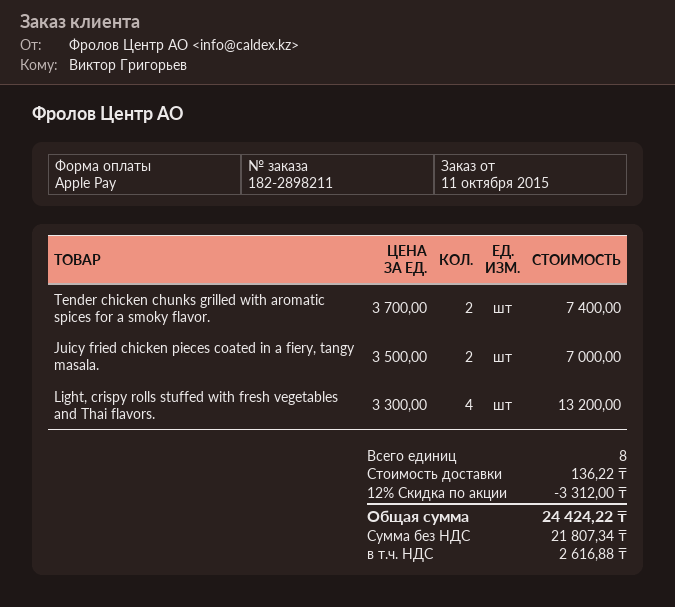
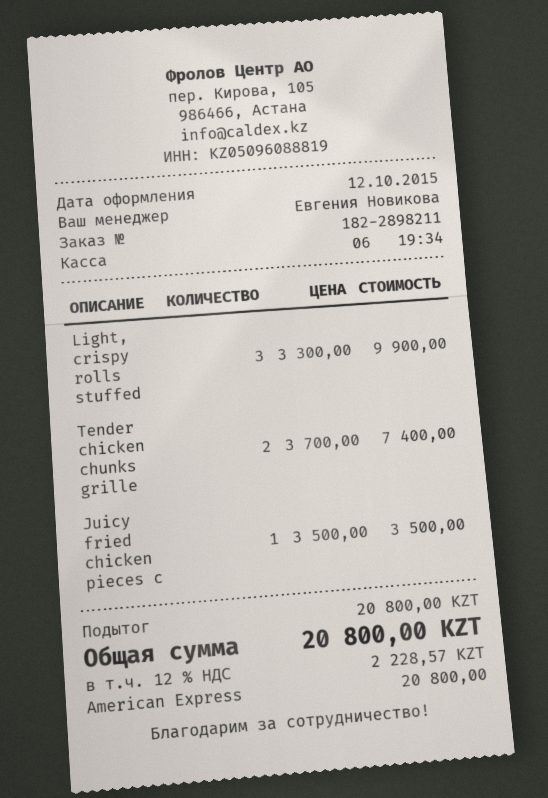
order date: 2015-10-11 -> 2015-10-12
payment method: Apple Pay -> American Express
Juicy fried chicken pieces coated in a fiery, tangy masala.: 2 x 3500.00 = 7000.00 -> 1 x 3500.00 = 3500.00
Light, crispy rolls stuffed with fresh vegetables and Thai flavors.: 4 x 3300.00 = 13200.00 -> 3 x 3300.00 = 9900.00
discount: 12% = 3312.00 -> none
shipping: 136.22 -> none
tax: 2616.88 -> 2228.57
total: 24424.22 -> 20800.00

